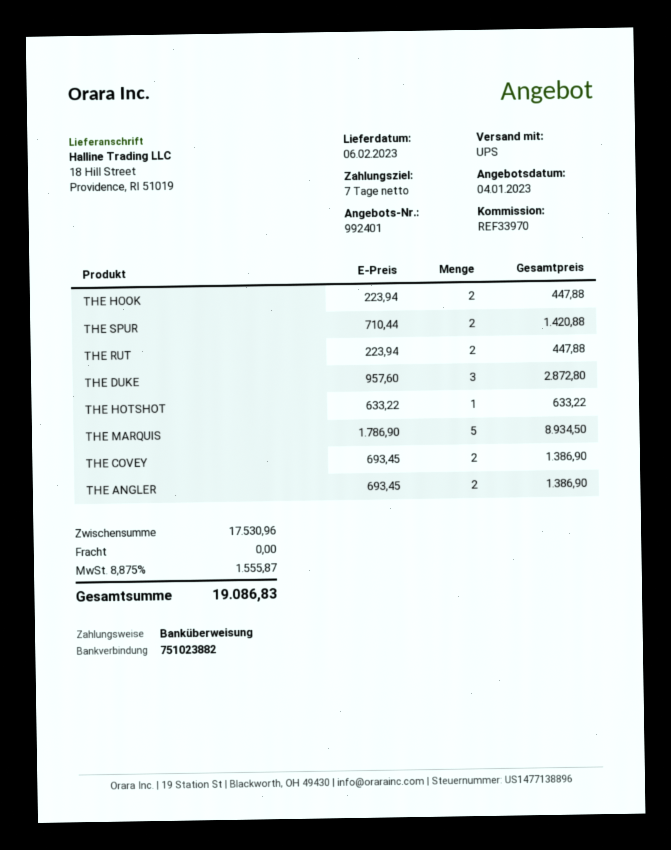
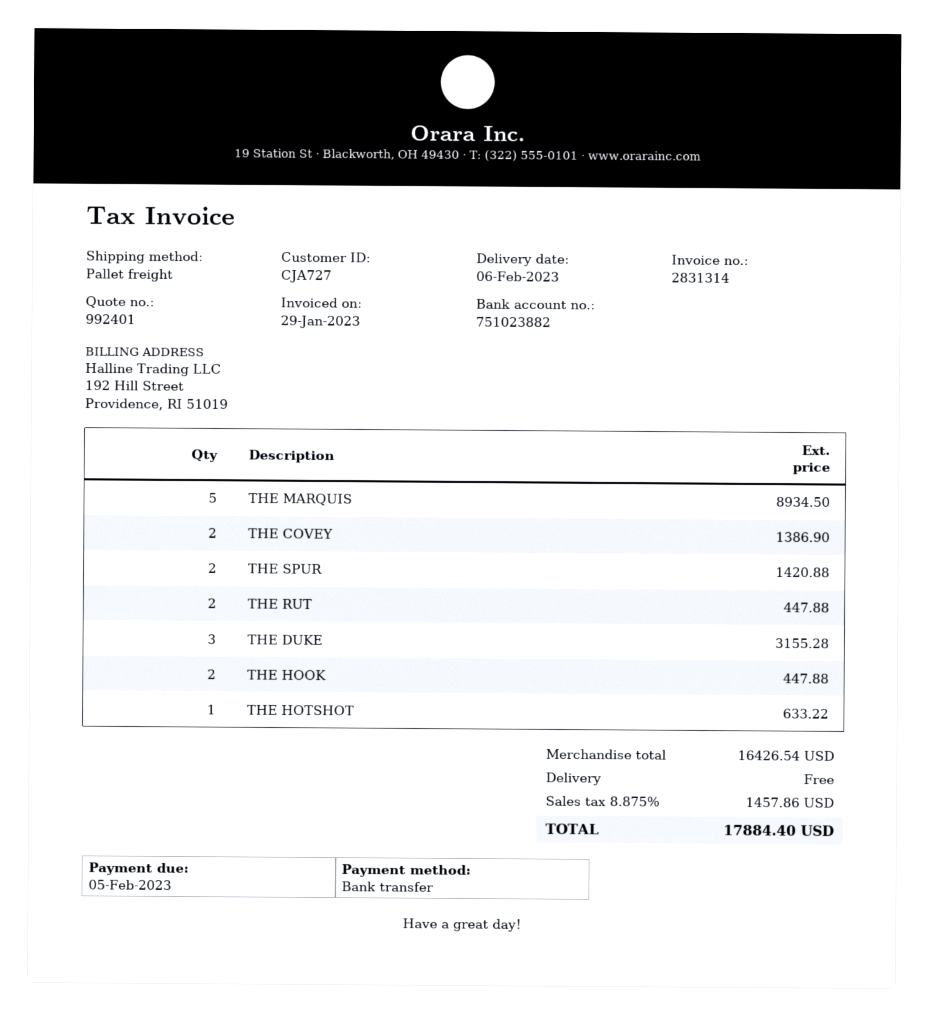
shipping method: UPS -> pallet freight
THE DUKE: 3 for 2872.80 -> 3 for 3155.28
THE ANGLER: 2 for 1386.90 -> none
subtotal: 17530.96 -> 16426.54
tax: 8.875% = 1555.87 -> 8.875% = 1457.86
total: 19086.83 -> 17884.40

